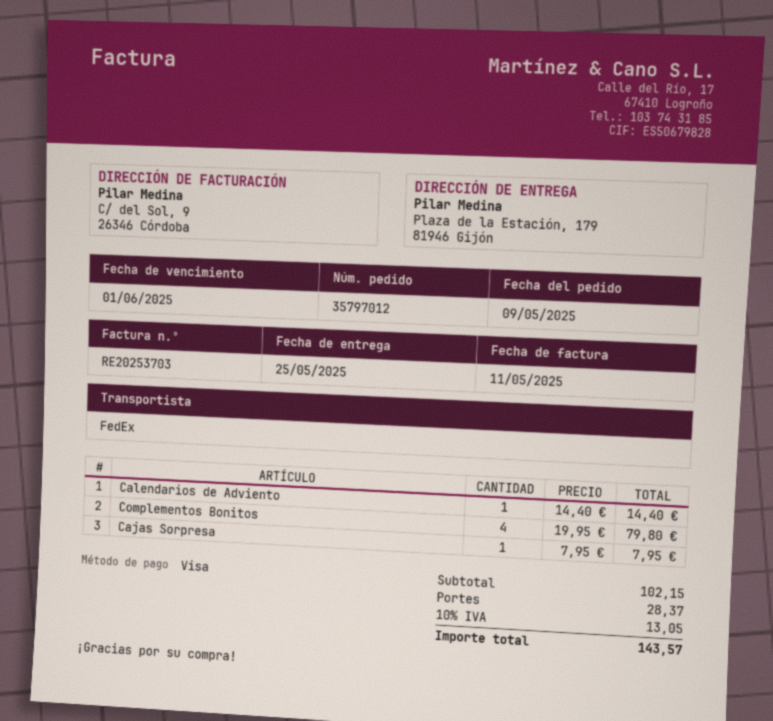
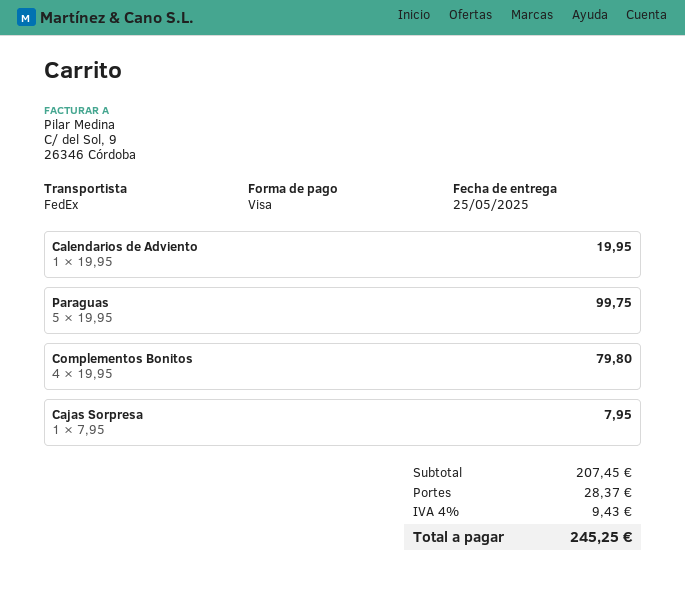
Calendarios de Adviento: 1 x 14.40 = 14.40 -> 1 x 19.95 = 19.95
Paraguas: none -> 5 x 19.95 = 99.75
subtotal: 102.15 -> 207.45
tax: 10% = 13.05 -> 4% = 9.43
total: 143.57 -> 245.25

